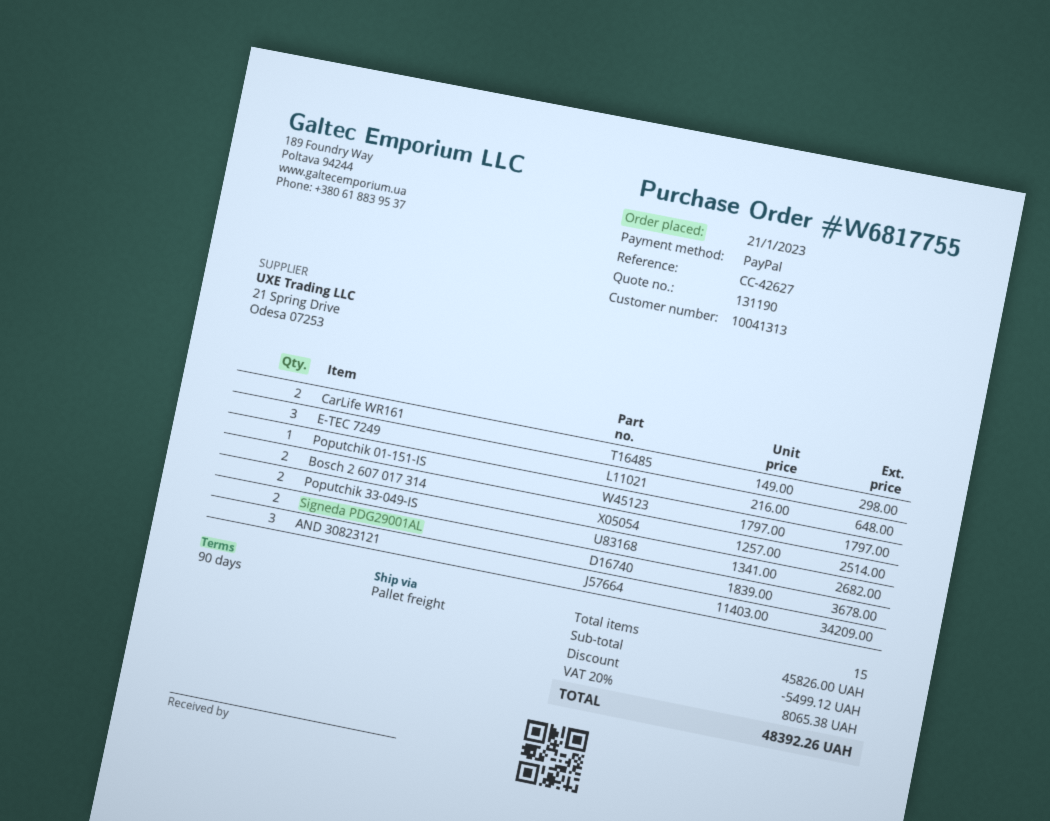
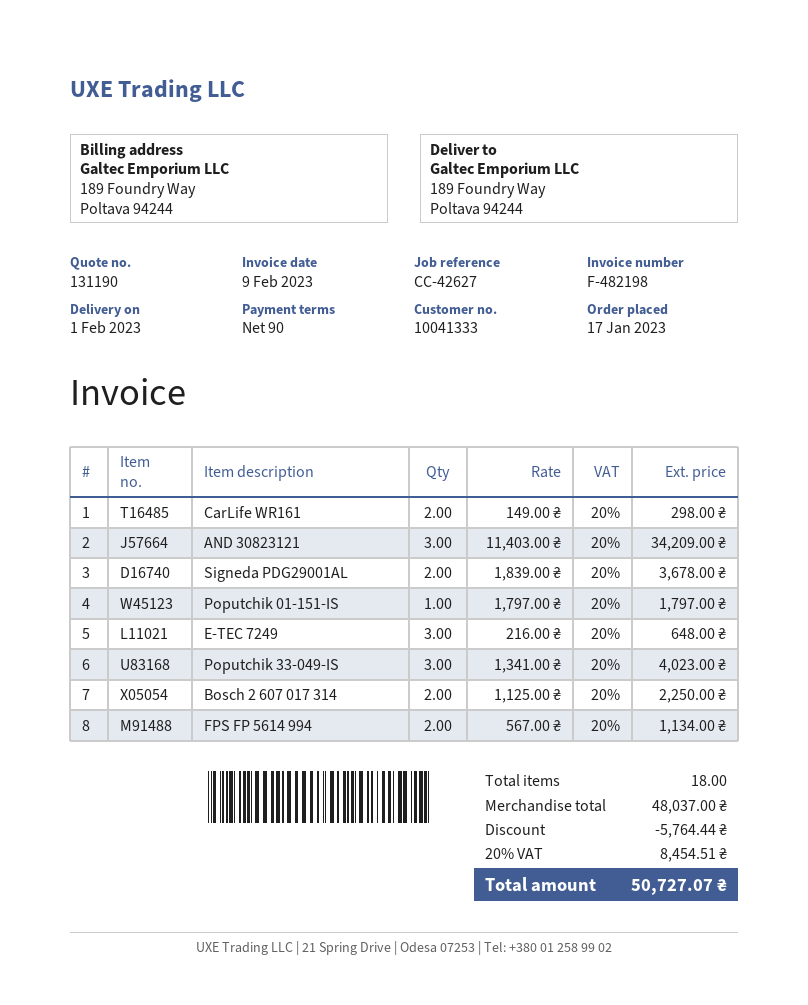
order date: 2023-01-21 -> 2023-01-17
customer number: 10041313 -> 10041333
Bosch 2 607 017 314: 2 x 1257.00 = 2514.00 -> 2 x 1125.00 = 2250.00
Poputchik 33-049-IS: 2 x 1341.00 = 2682.00 -> 3 x 1341.00 = 4023.00
FPS FP 5614 994: none -> 2 x 567.00 = 1134.00
total quantity: 15 -> 18
subtotal: 45826.00 -> 48037.00
discount: 5499.12 -> 5764.44
tax: 20% = 8065.38 -> 20% = 8454.51
total: 48392.26 -> 50727.07

